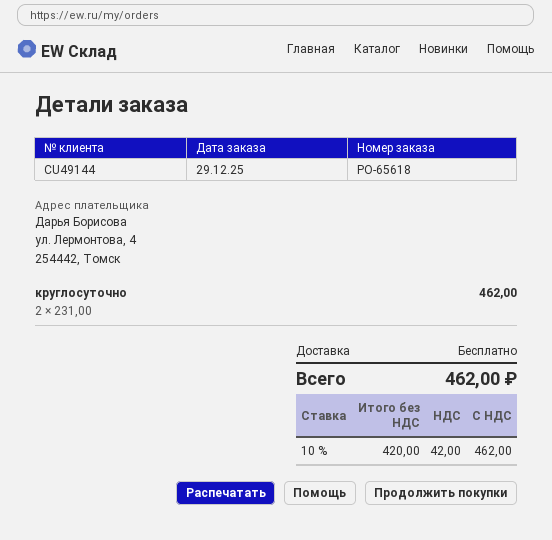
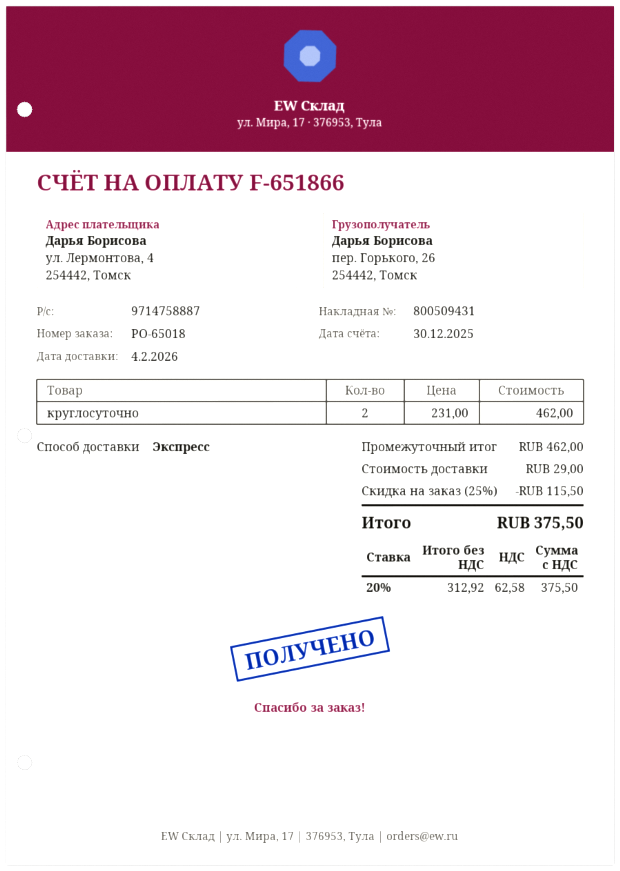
order number: PO-65618 -> PO-65018
discount: none -> 25% = 115.50
shipping: 0.00 -> 29.00
net: 420.00 -> 312.92
tax: 10% = 42.00 -> 20% = 62.58
total: 462.00 -> 375.50

